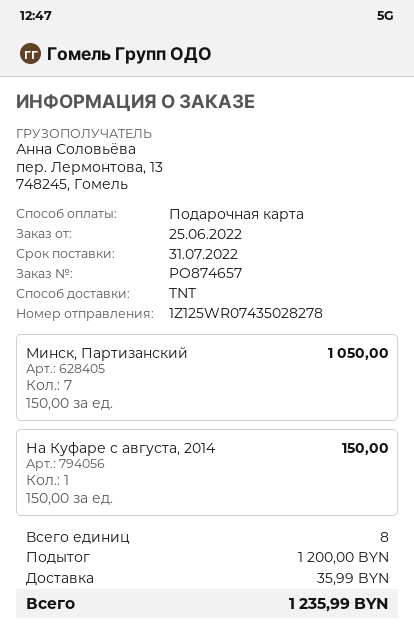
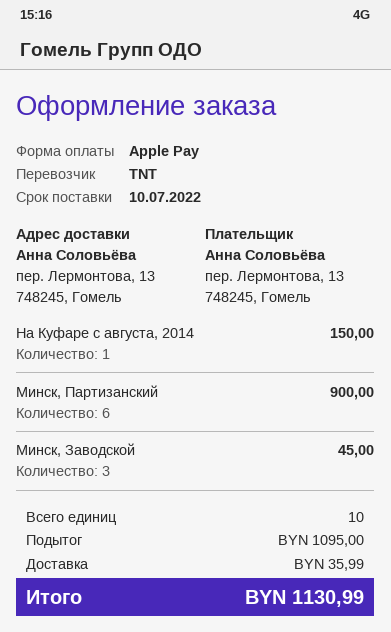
delivery date: 2022-07-31 -> 2022-07-10
payment method: gift card -> Apple Pay
Минск, Партизанский: 7 for 1050.00 -> 6 for 900.00
Минск, Заводской: none -> 3 for 45.00
total quantity: 8 -> 10
subtotal: 1200.00 -> 1095.00
total: 1235.99 -> 1130.99

